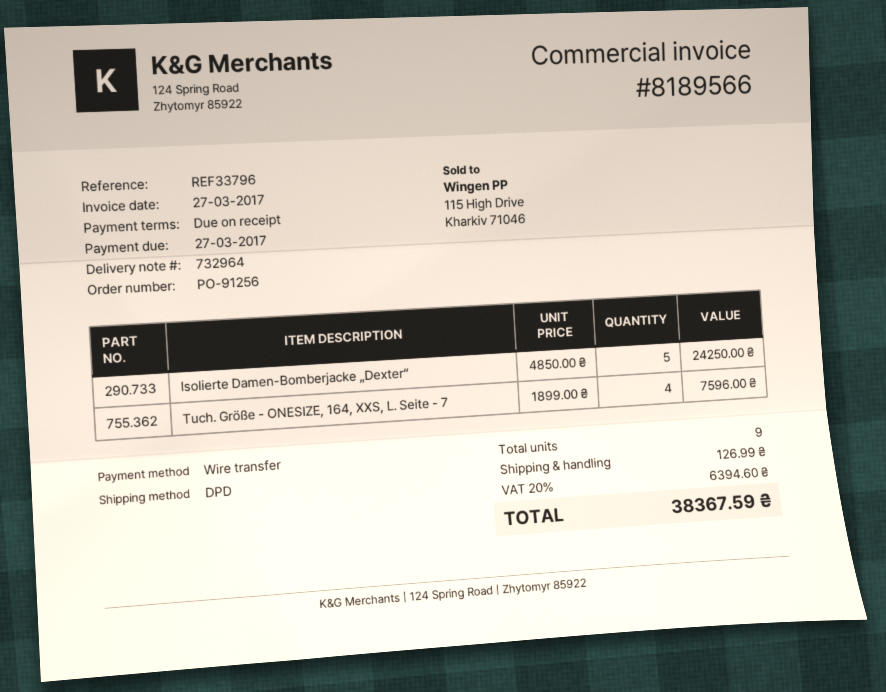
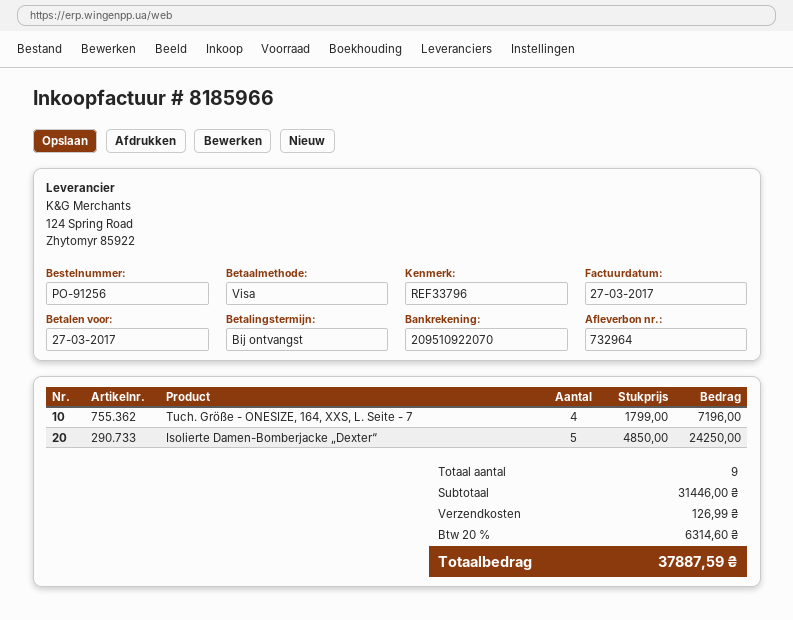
invoice number: 8189566 -> 8185966
payment method: bank transfer -> Visa
Tuch. Größe - ONESIZE, 164, XXS, L. Seite - 7: 4 x 1899.00 = 7596.00 -> 4 x 1799.00 = 7196.00
tax: 20% = 6394.60 -> 20% = 6314.60
total: 38367.59 -> 37887.59

